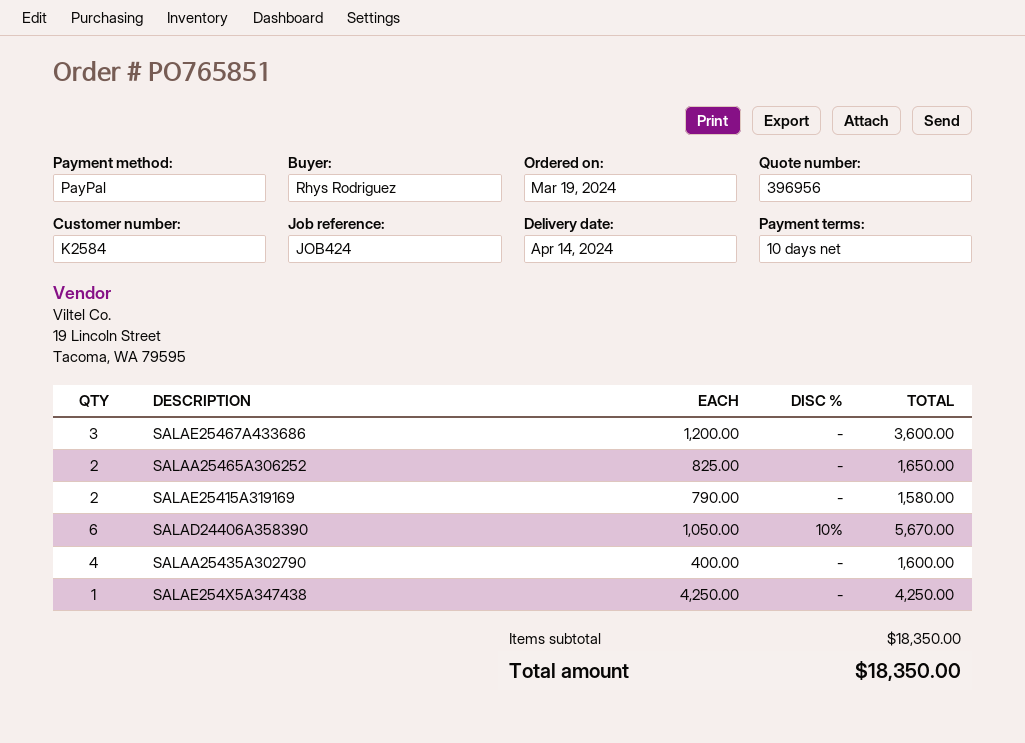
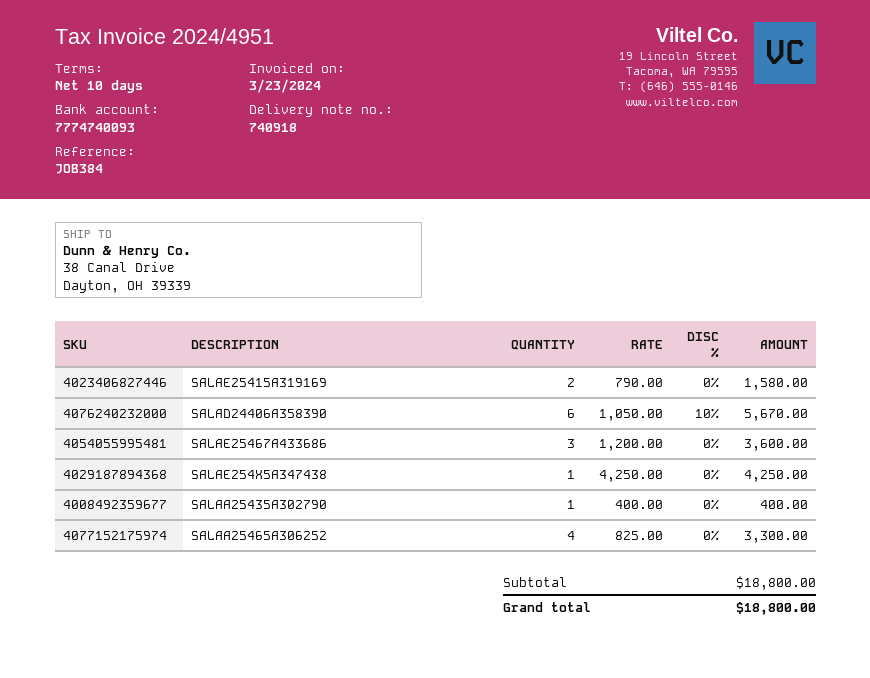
reference: JOB424 -> JOB384
SALAA25465A306252: 2 x 825.00 = 1650.00 -> 4 x 825.00 = 3300.00
SALAA25435A302790: 4 x 400.00 = 1600.00 -> 1 x 400.00 = 400.00
subtotal: 18350.00 -> 18800.00
total: 18350.00 -> 18800.00

